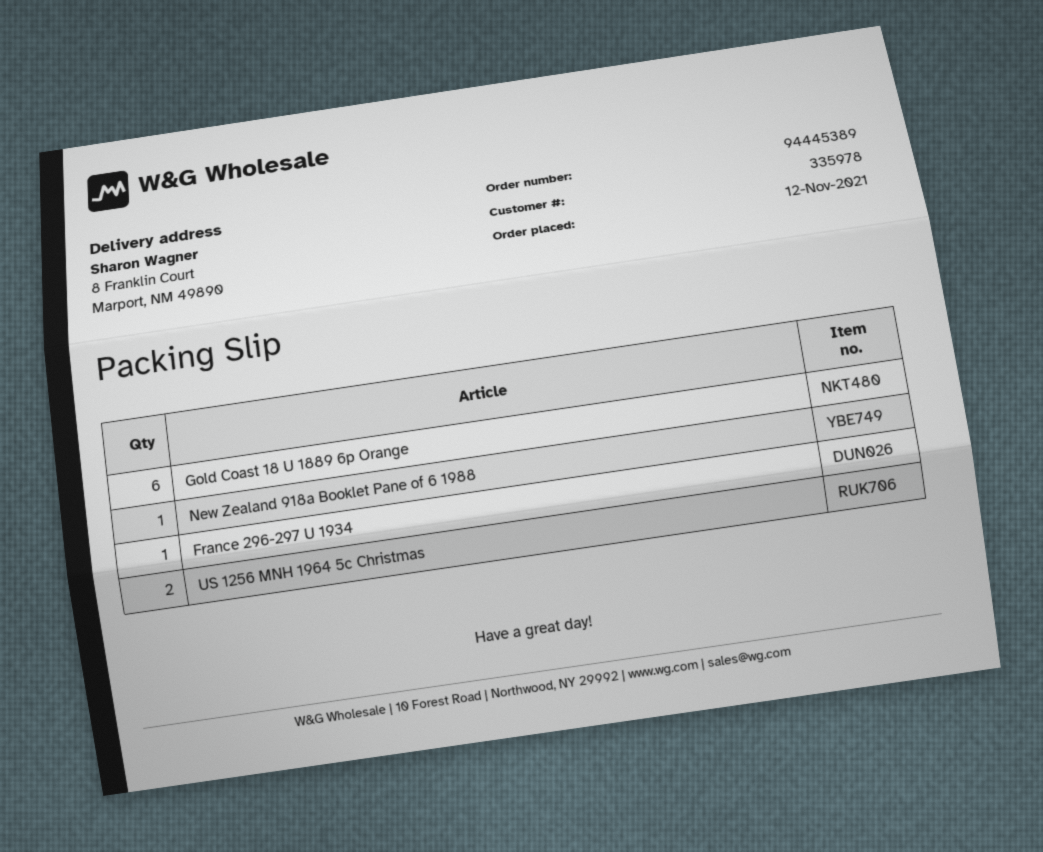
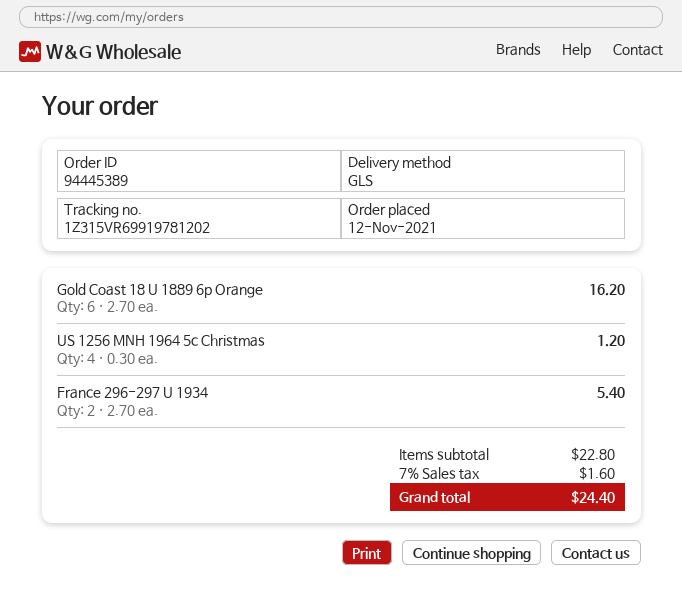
New Zealand 918a Booklet Pane of 6 1988: 1 -> none
France 296-297 U 1934: 1 -> 2
US 1256 MNH 1964 5c Christmas: 2 -> 4

